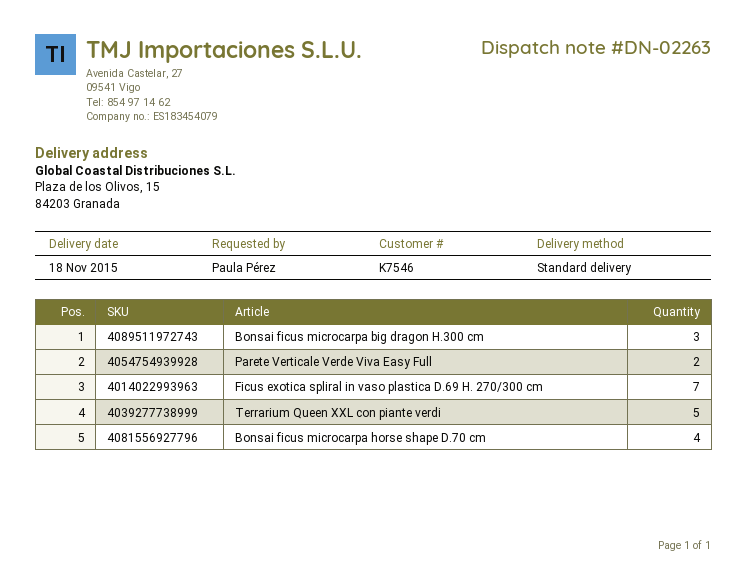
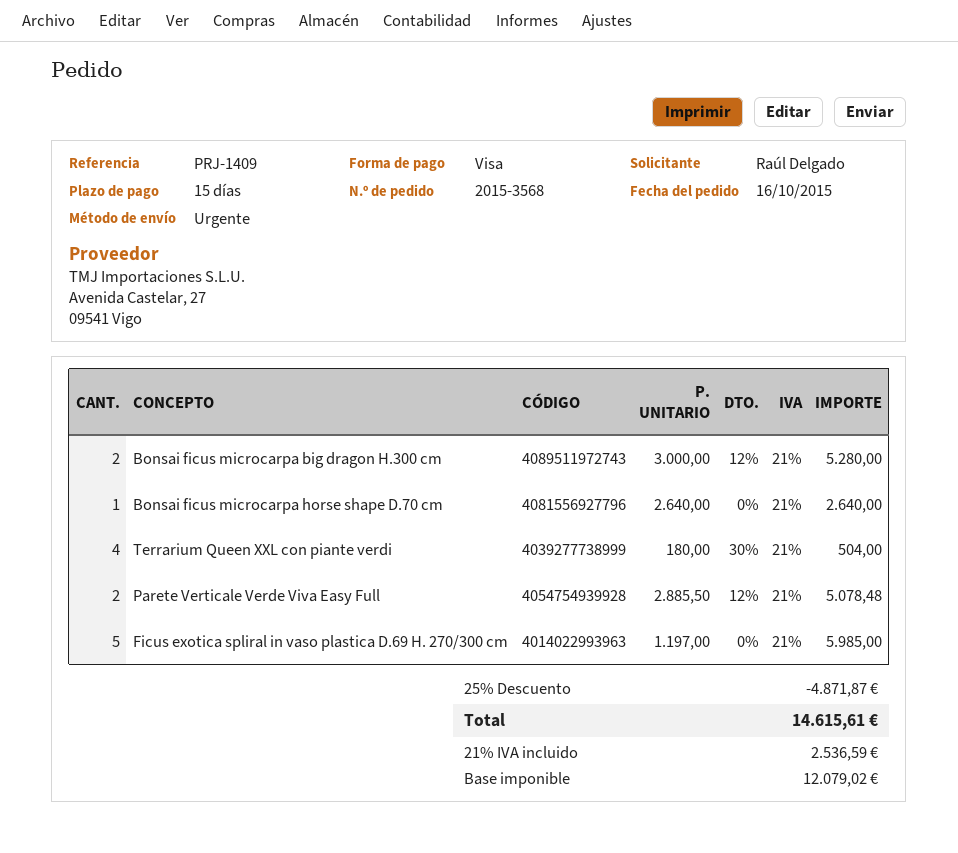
ordered by: Paula Pérez -> Raúl Delgado
shipping method: standard -> express
Bonsai ficus microcarpa big dragon H.300 cm: 3 -> 2
Ficus exotica spliral in vaso plastica D.69 H. 270/300 cm: 7 -> 5
Terrarium Queen XXL con piante verdi: 5 -> 4
Bonsai ficus microcarpa horse shape D.70 cm: 4 -> 1

